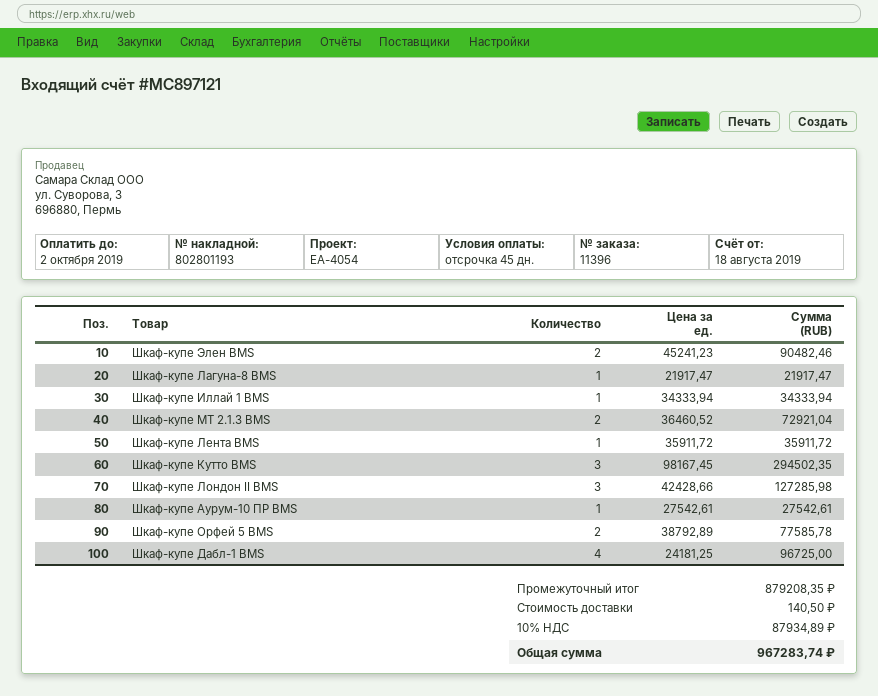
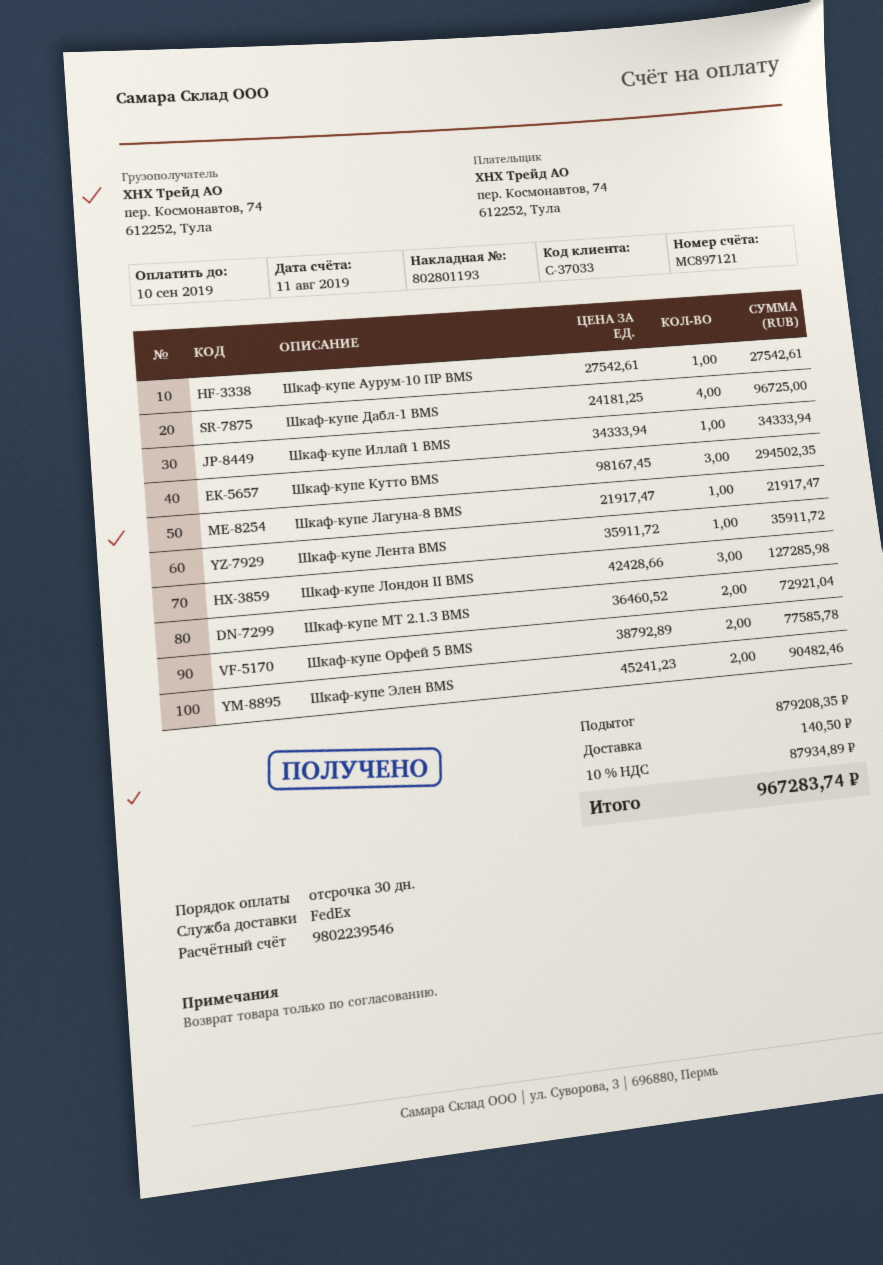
invoice date: 2019-08-18 -> 2019-08-11
payment terms: 45 days -> 30 days
due date: 2019-10-02 -> 2019-09-10

